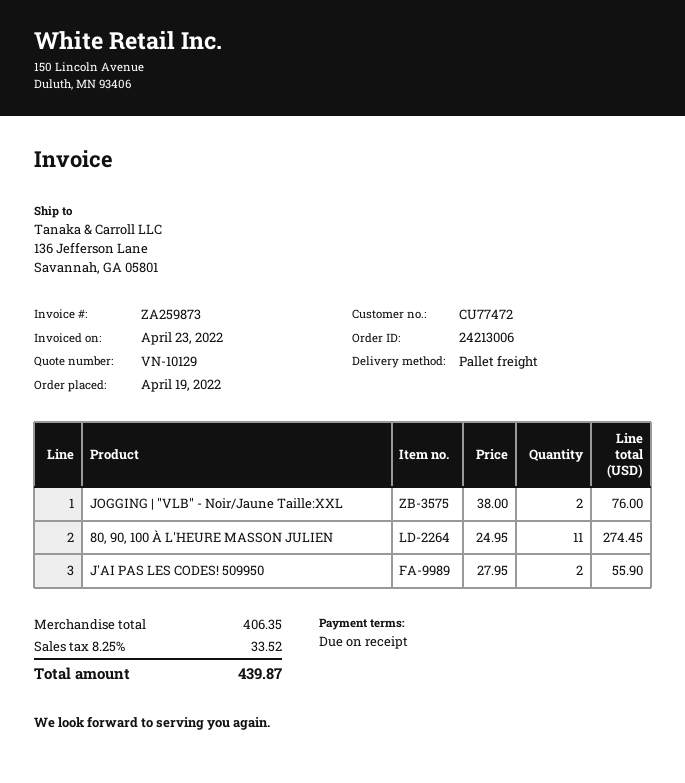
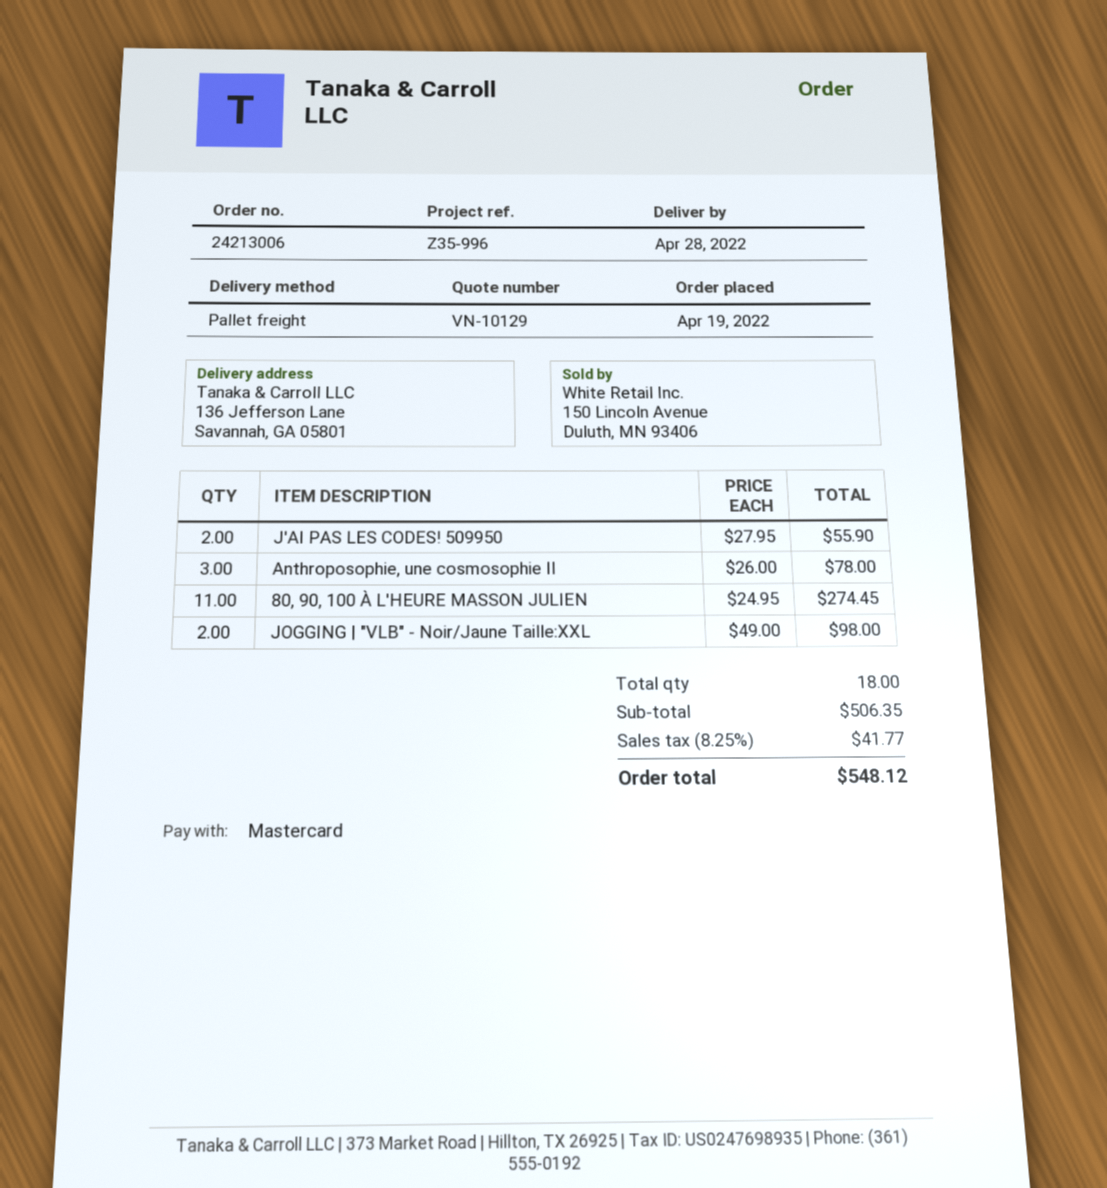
JOGGING | "VLB" - Noir/Jaune Taille:XXL: 2 x 38.00 = 76.00 -> 2 x 49.00 = 98.00
Anthroposophie, une cosmosophie II: none -> 3 x 26.00 = 78.00
subtotal: 406.35 -> 506.35
tax: 8.25% = 33.52 -> 8.25% = 41.77
total: 439.87 -> 548.12

